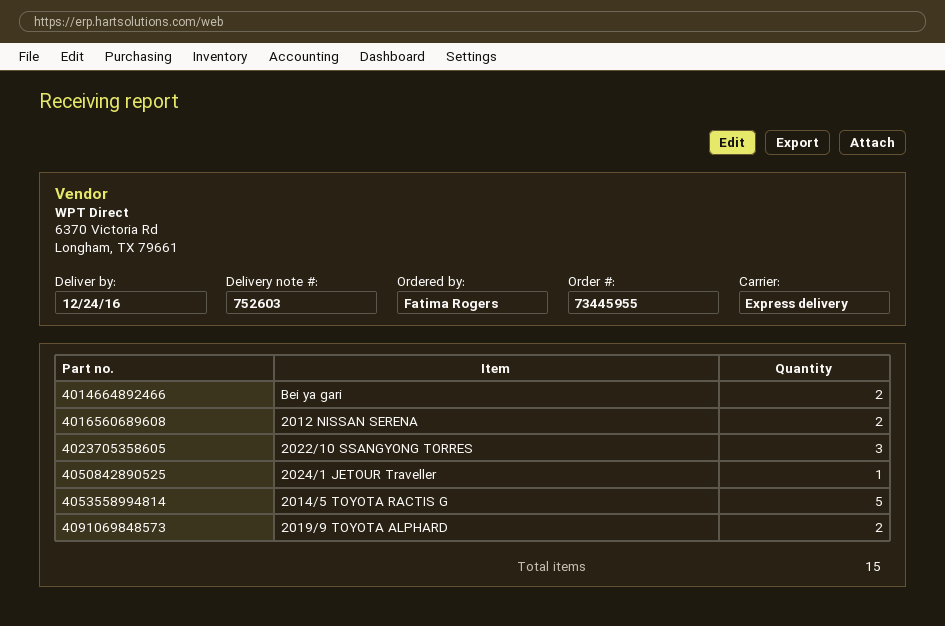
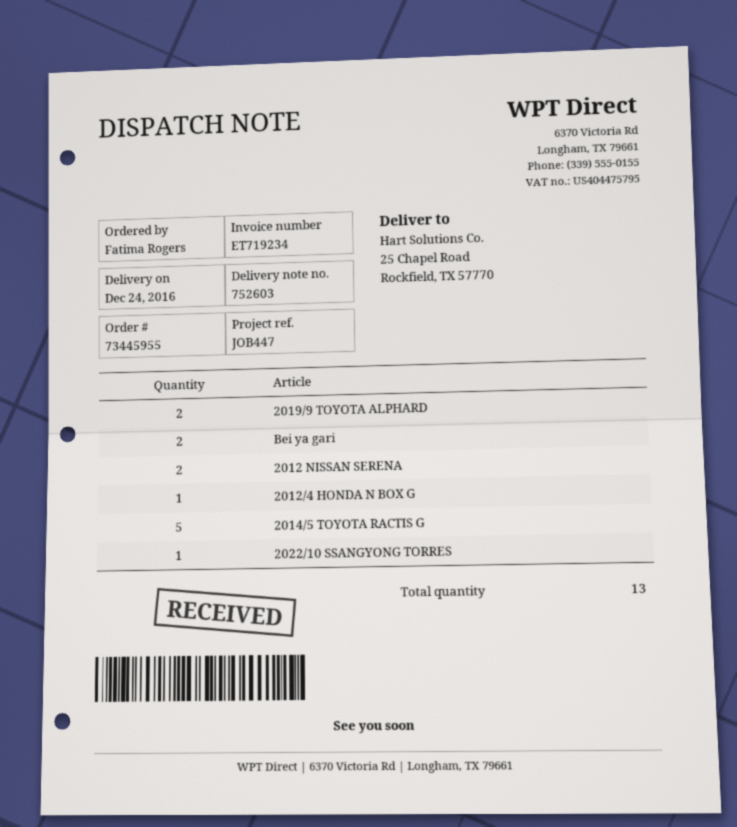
2022/10 SSANGYONG TORRES: 3 -> 1
2024/1 JETOUR Traveller: 1 -> none
2012/4 HONDA N BOX G: none -> 1
total quantity: 15 -> 13

